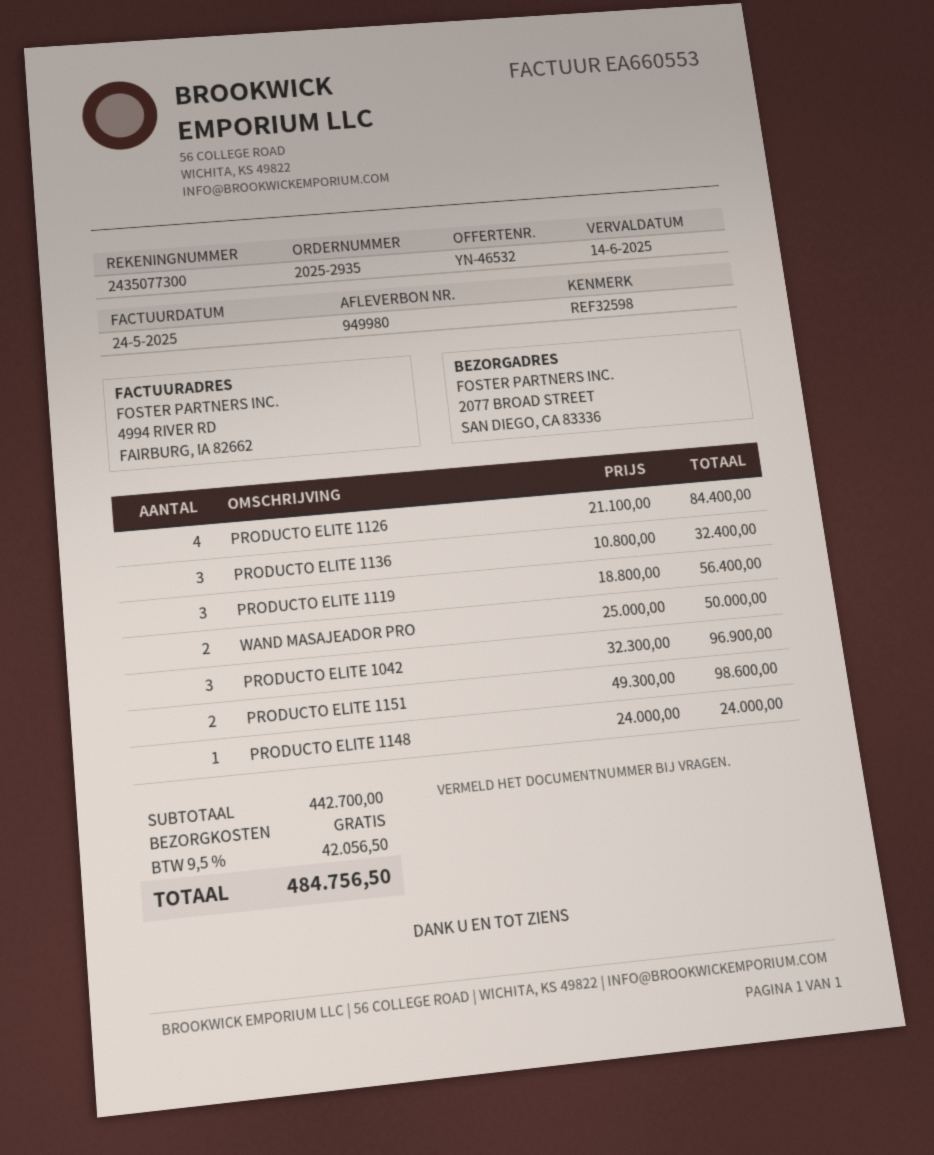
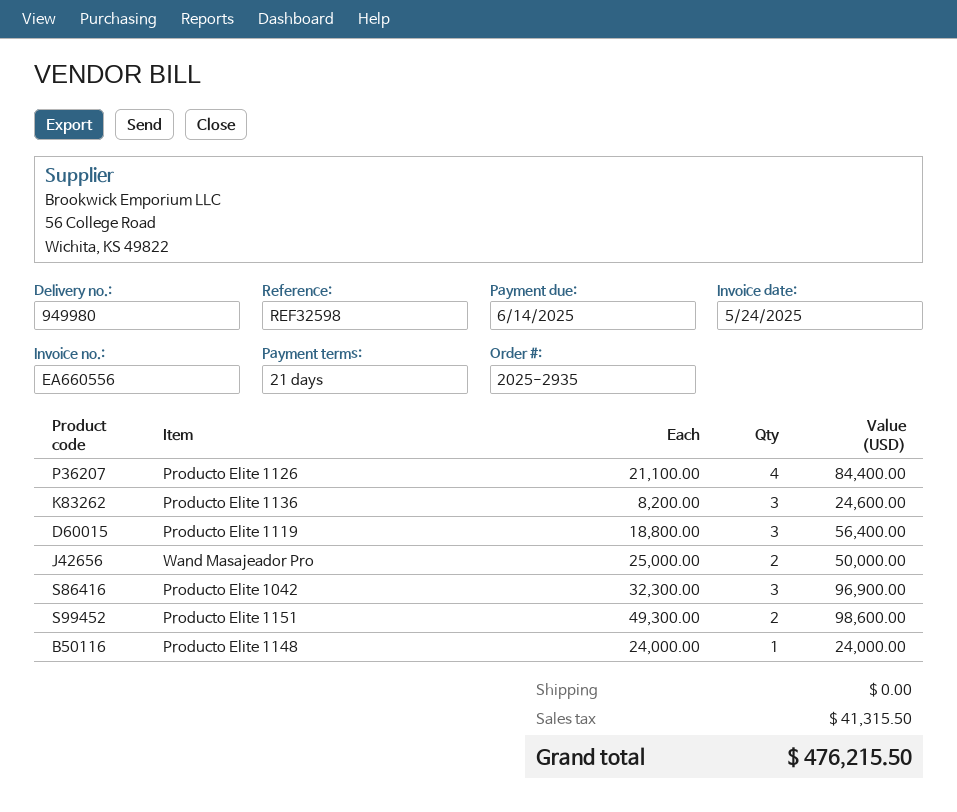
invoice number: EA660553 -> EA660556
PRODUCTO ELITE 1136: 3 x 10800.00 = 32400.00 -> 3 x 8200.00 = 24600.00
tax: 42056.50 -> 41315.50
total: 484756.50 -> 476215.50

